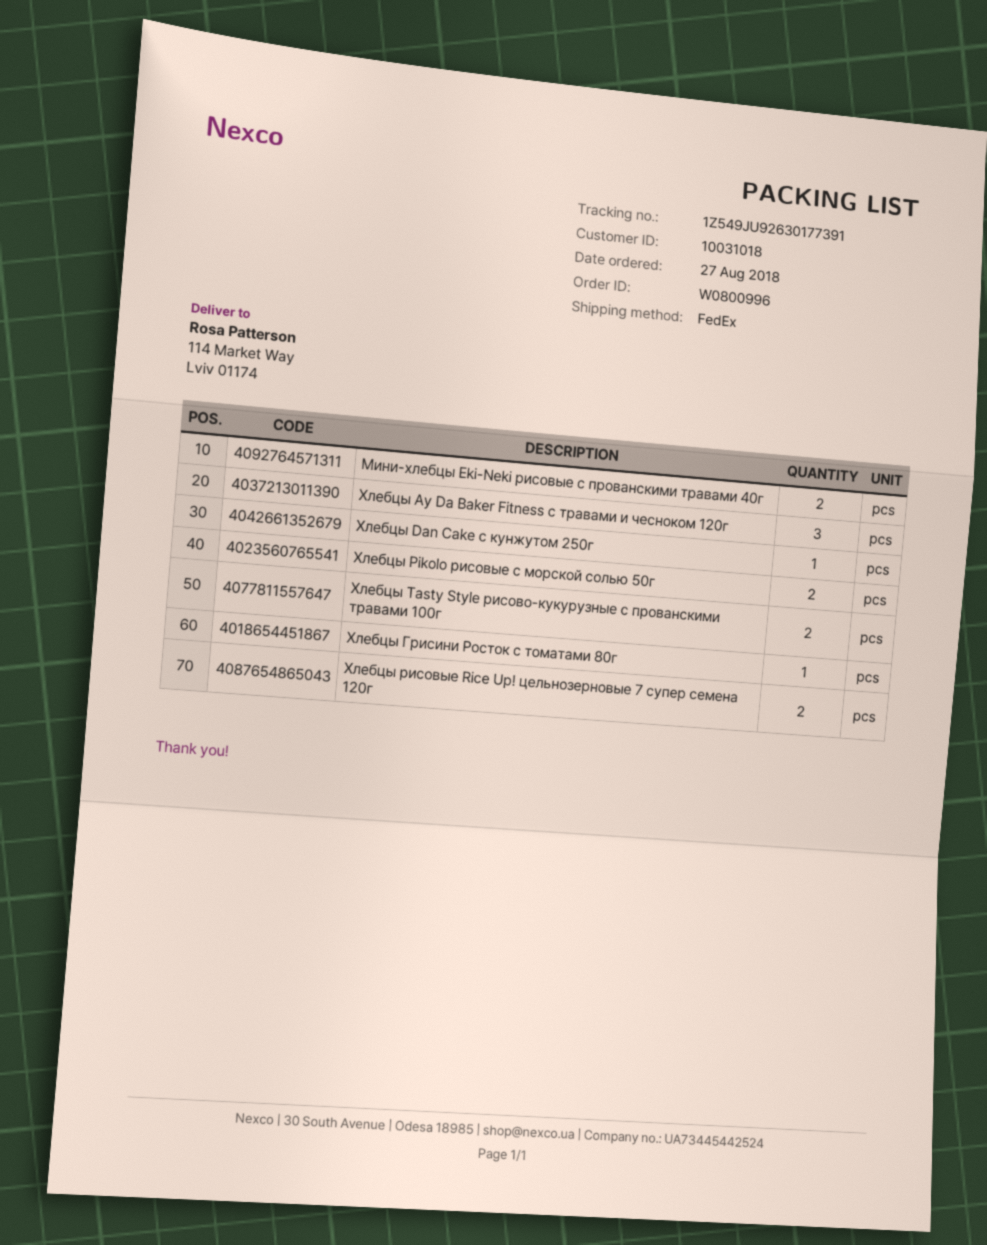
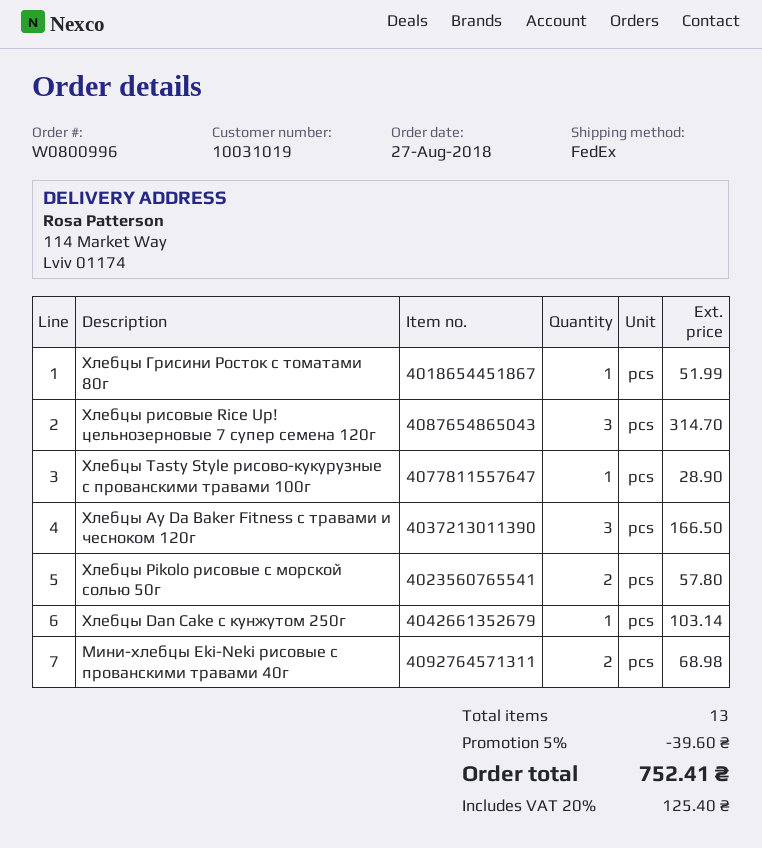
customer number: 10031018 -> 10031019
Хлебцы Tasty Style рисово-кукурузные с прованскими травами 100г: 2 -> 1
Хлебцы рисовые Rice Up! цельнозерновые 7 супер семена 120г: 2 -> 3

